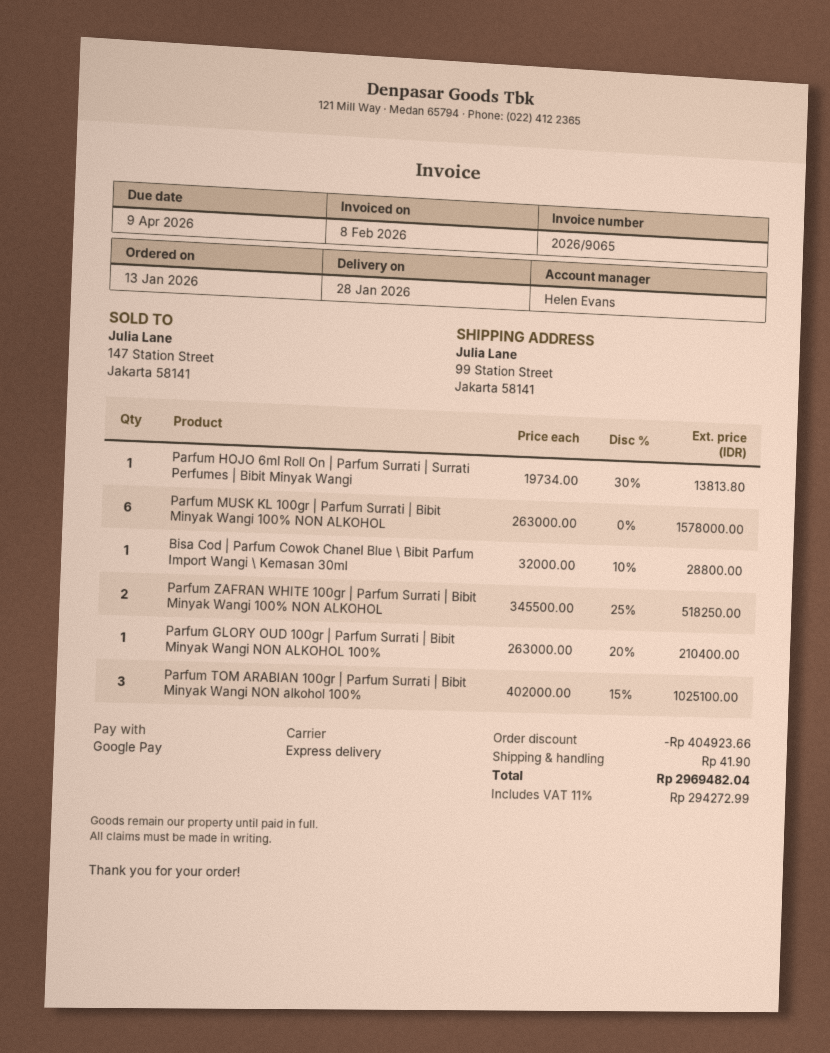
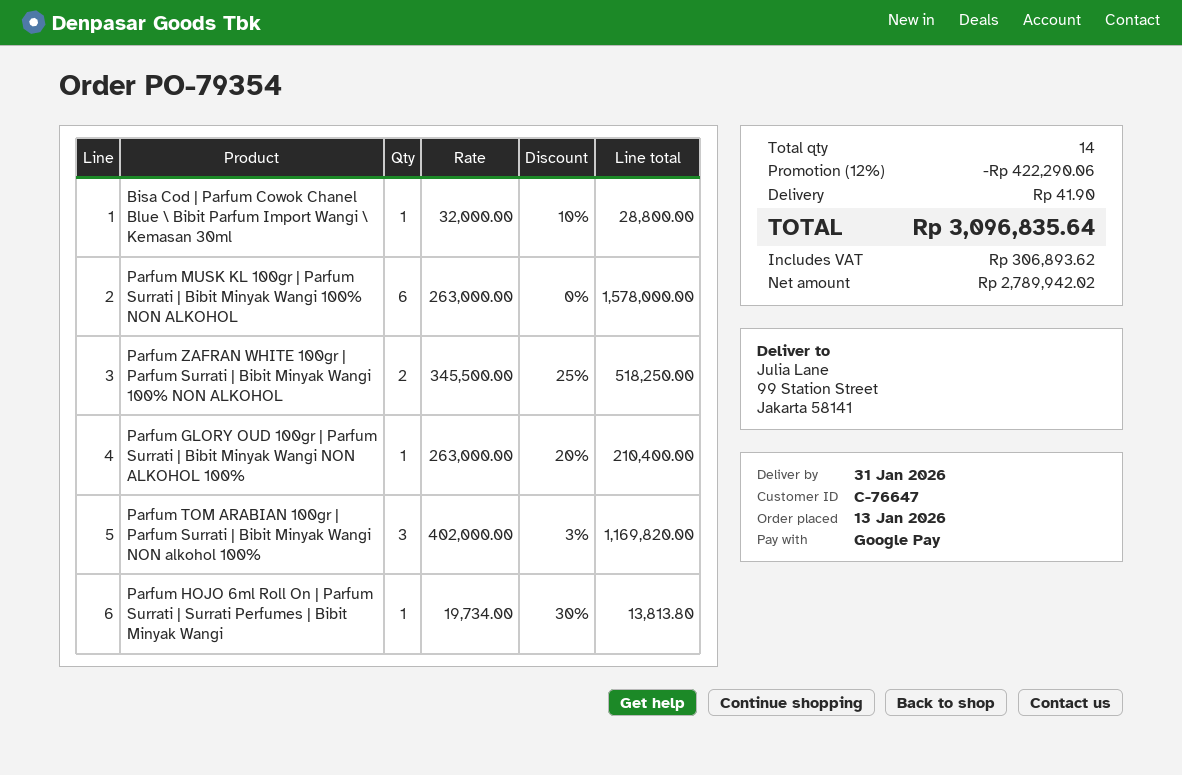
delivery date: 2026-01-28 -> 2026-01-31
Parfum TOM ARABIAN 100gr | Parfum Surrati | Bibit Minyak Wangi NON alkohol 100%: 3 x 402000.00 - 15% = 1025100.00 -> 3 x 402000.00 - 3% = 1169820.00
discount: 404923.66 -> 422290.06
tax: 294272.99 -> 306893.62
total: 2969482.04 -> 3096835.64

